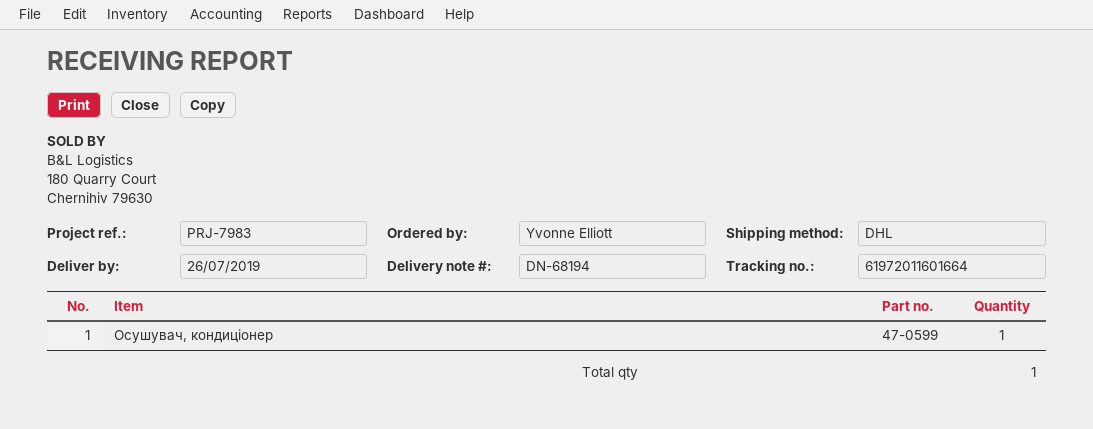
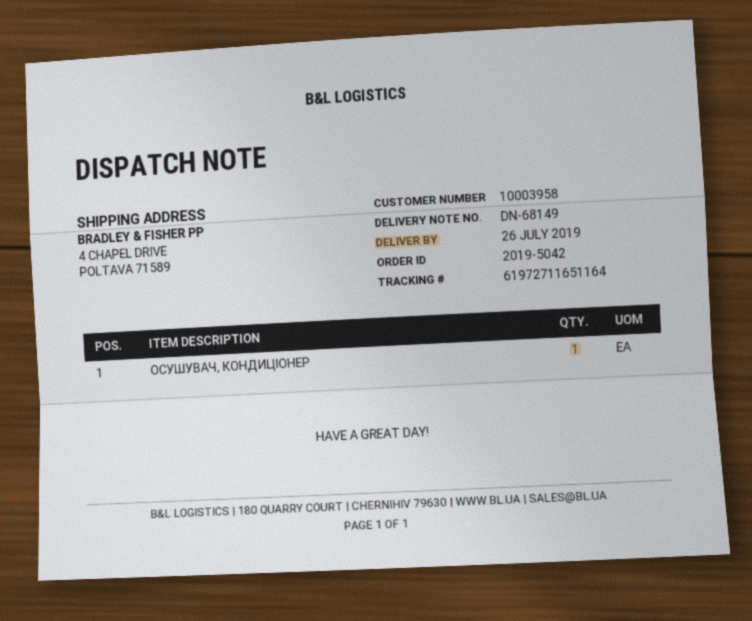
delivery note number: DN-68194 -> DN-68149
tracking number: 61972011601664 -> 61972711651164

